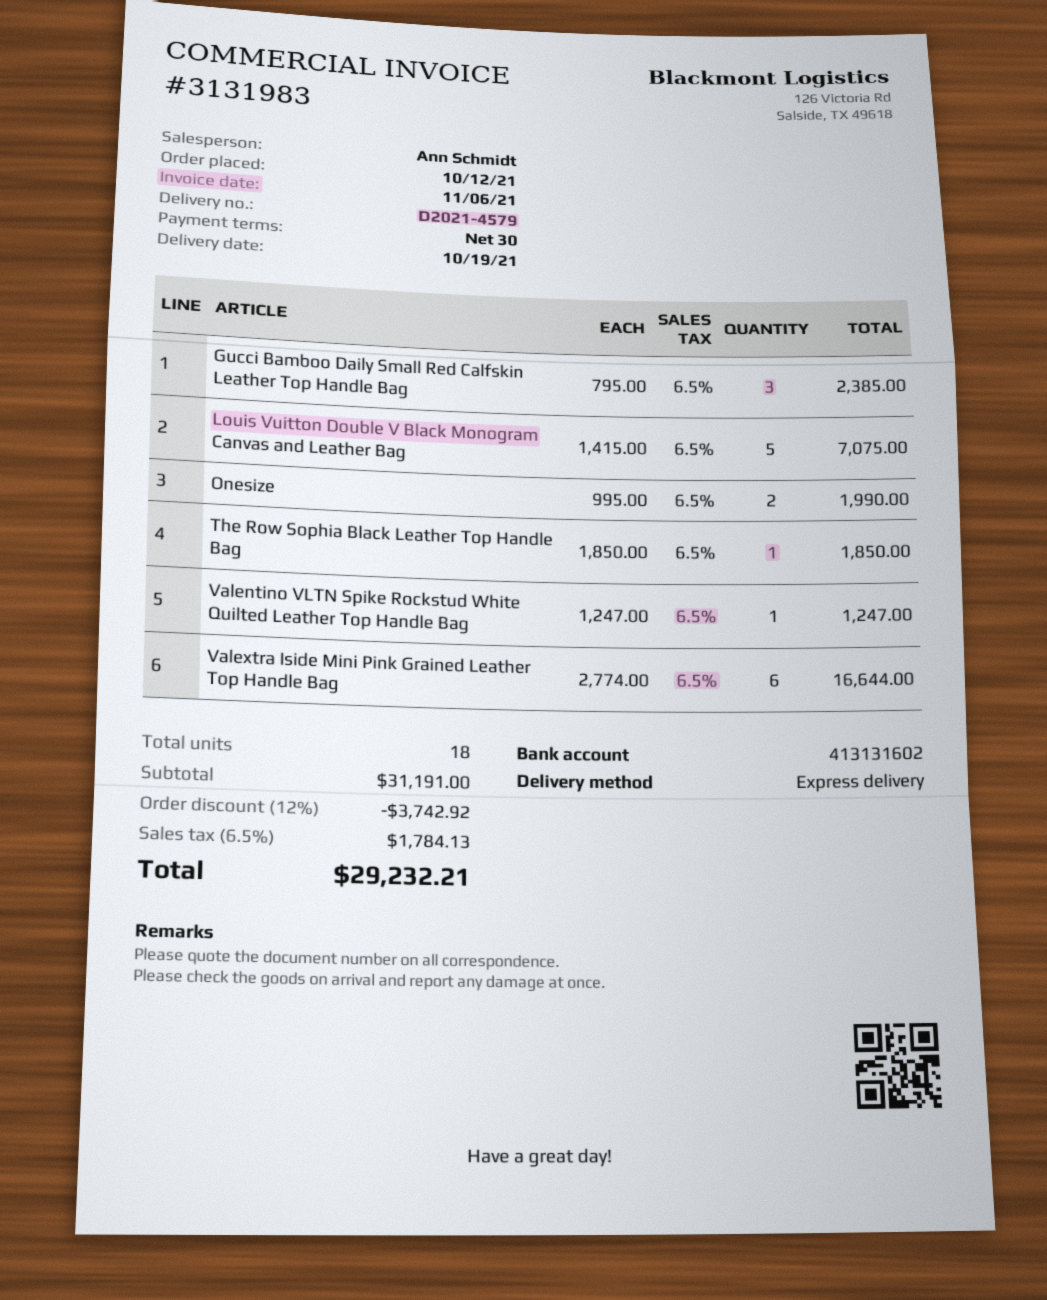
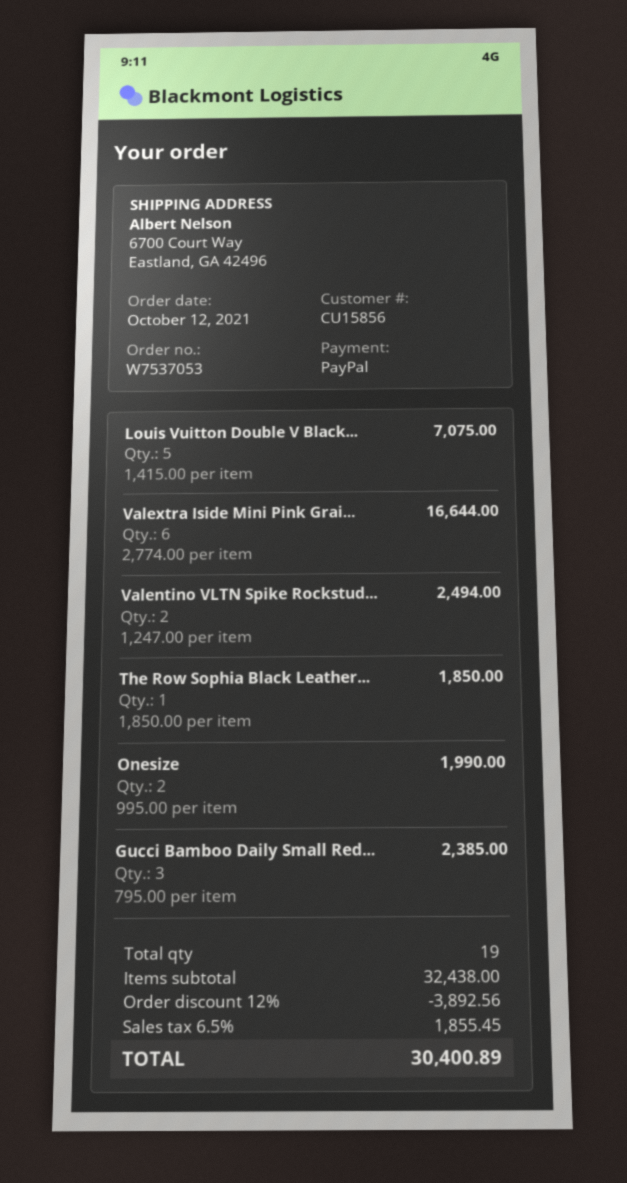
Valentino VLTN Spike Rockstud White Quilted Leather Top Handle Bag: 1 x 1247.00 = 1247.00 -> 2 x 1247.00 = 2494.00
total quantity: 18 -> 19
subtotal: 31191.00 -> 32438.00
discount: 12% = 3742.92 -> 12% = 3892.56
tax: 6.5% = 1784.13 -> 6.5% = 1855.45
total: 29232.21 -> 30400.89

